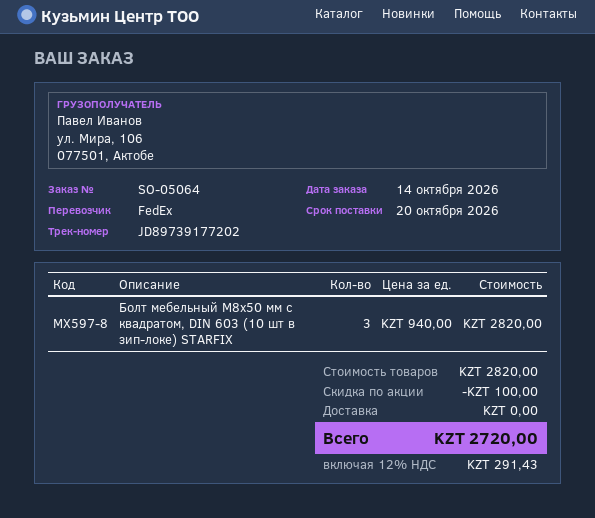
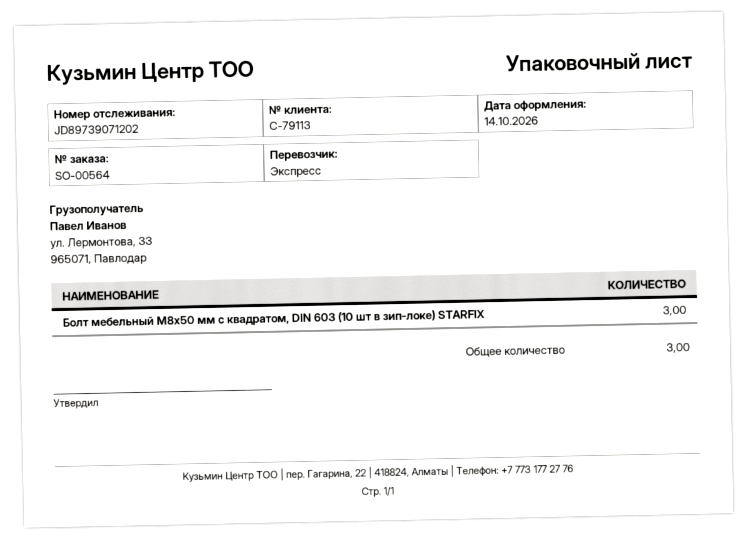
order number: SO-05064 -> SO-00564
shipping method: FedEx -> express
tracking number: JD89739177202 -> JD89739071202
ship to: ул. Мира, 106, 077501, Актобе -> ул. Лермонтова, 33, 965071, Павлодар

